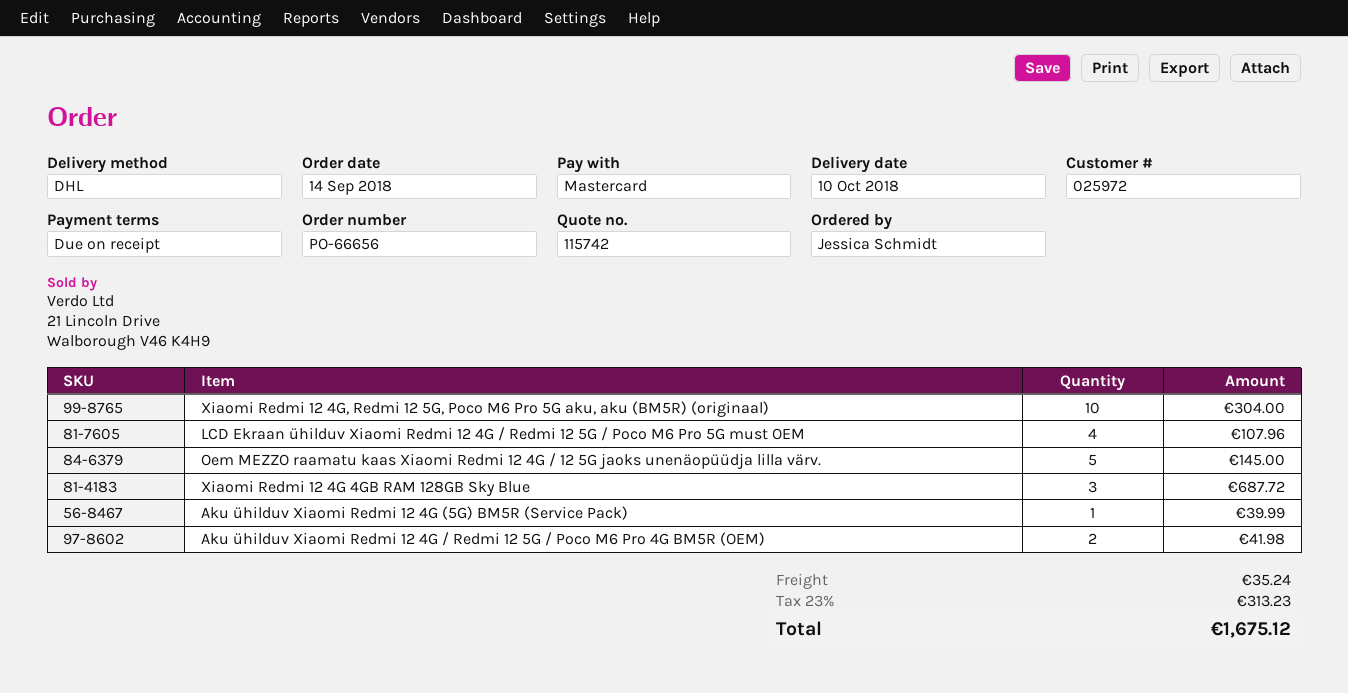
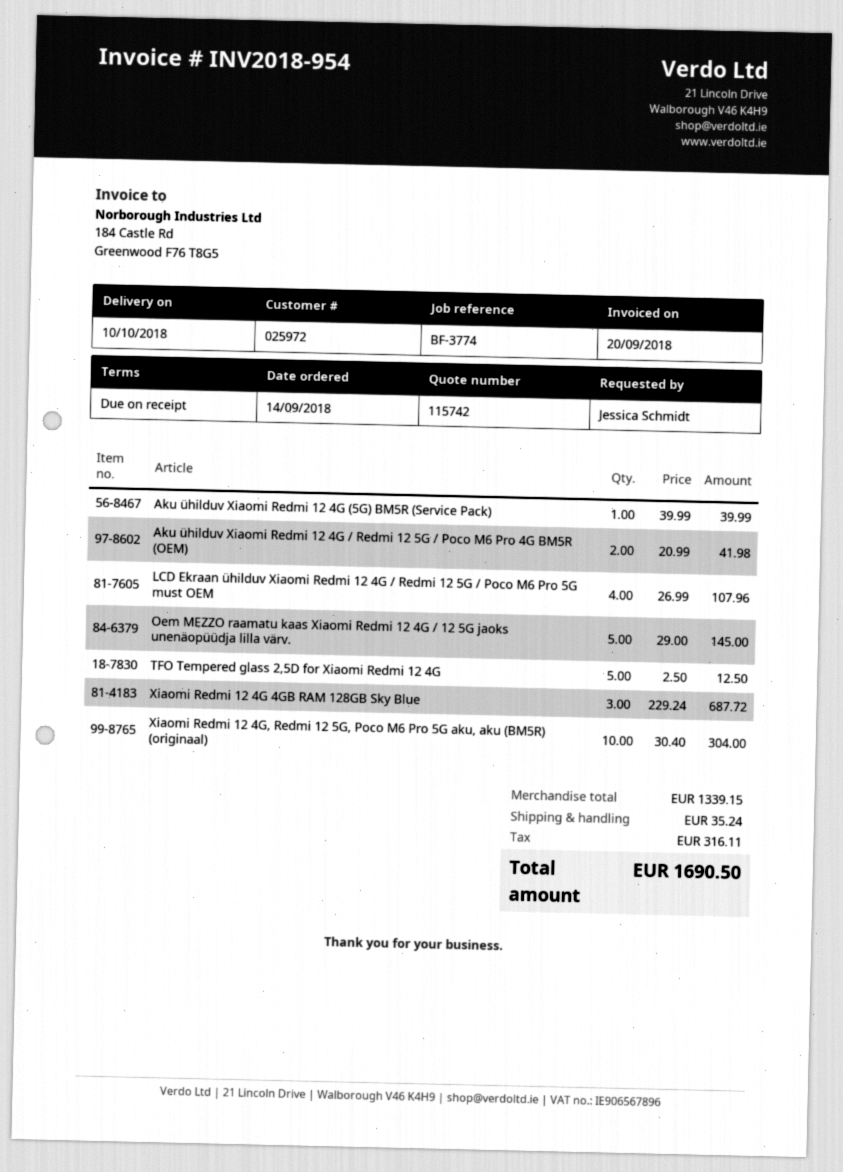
TFO Tempered glass 2,5D for Xiaomi Redmi 12 4G: none -> 5 for 12.50
tax: 313.23 -> 316.11
total: 1675.12 -> 1690.50

